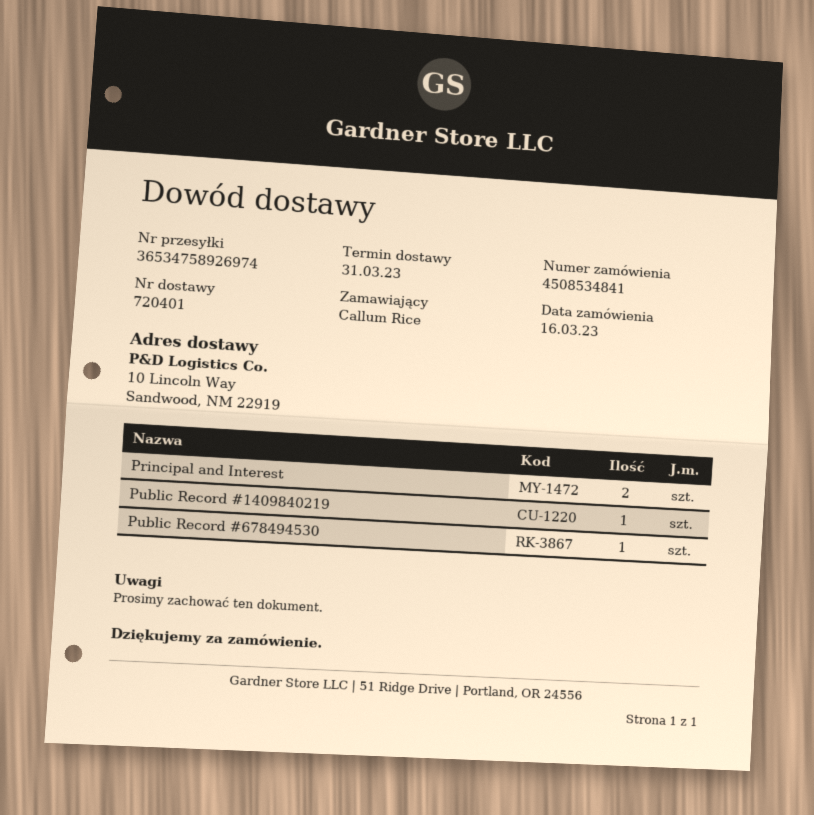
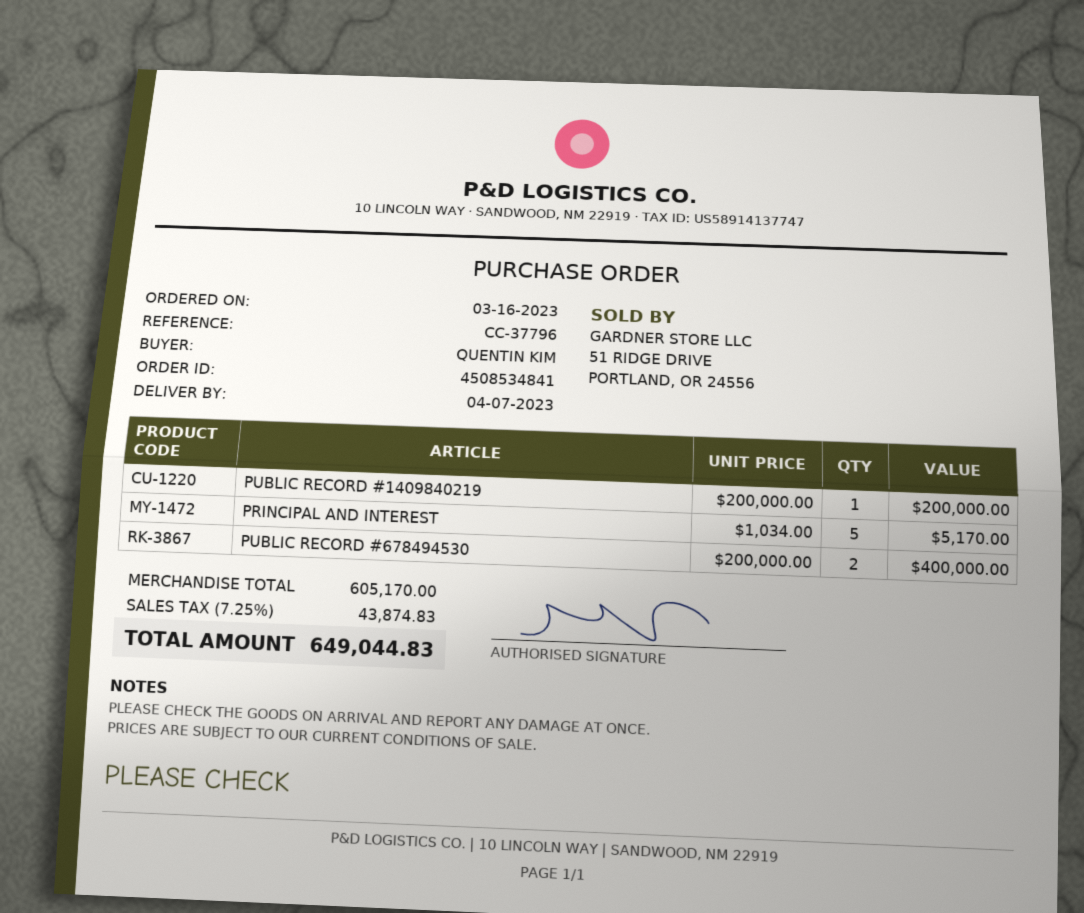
delivery date: 2023-03-31 -> 2023-04-07
ordered by: Callum Rice -> QUENTIN KIM
Principal and Interest: 2 -> 5
Public Record #678494530: 1 -> 2

